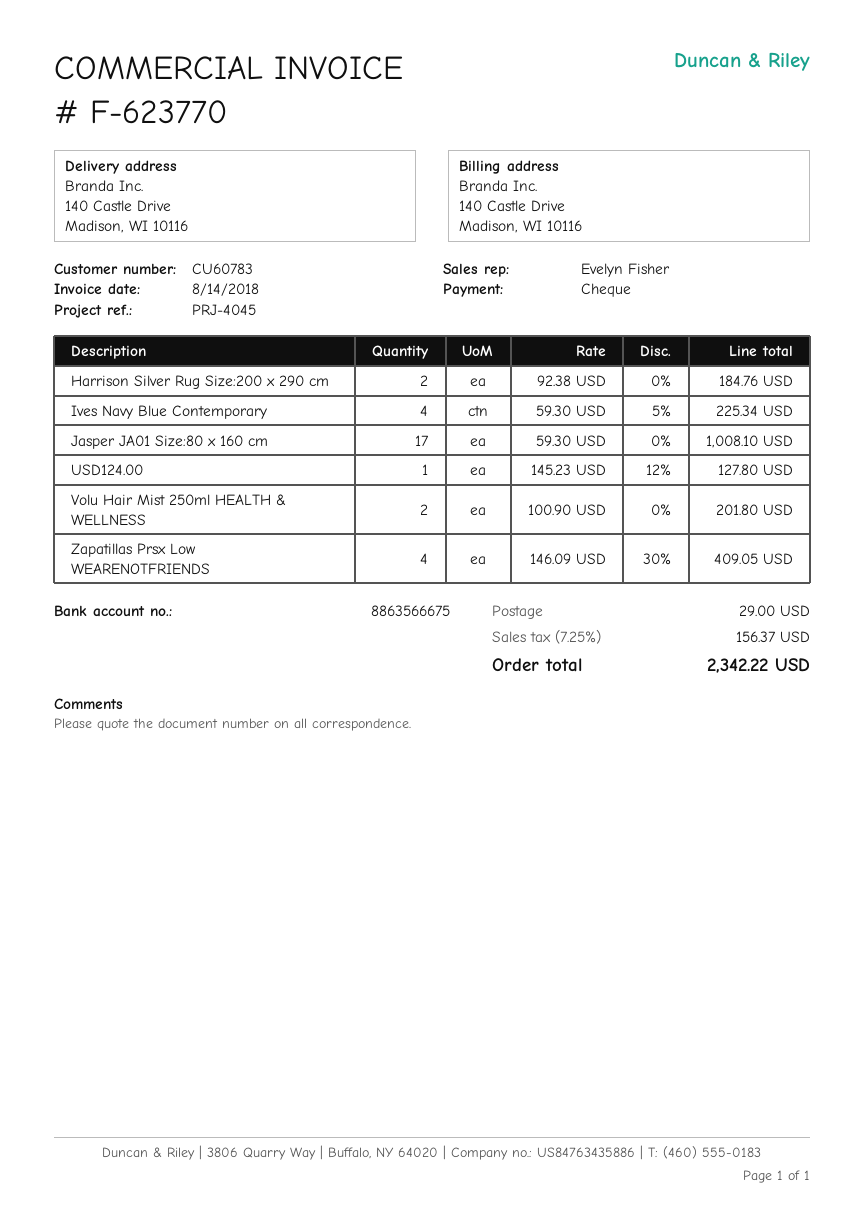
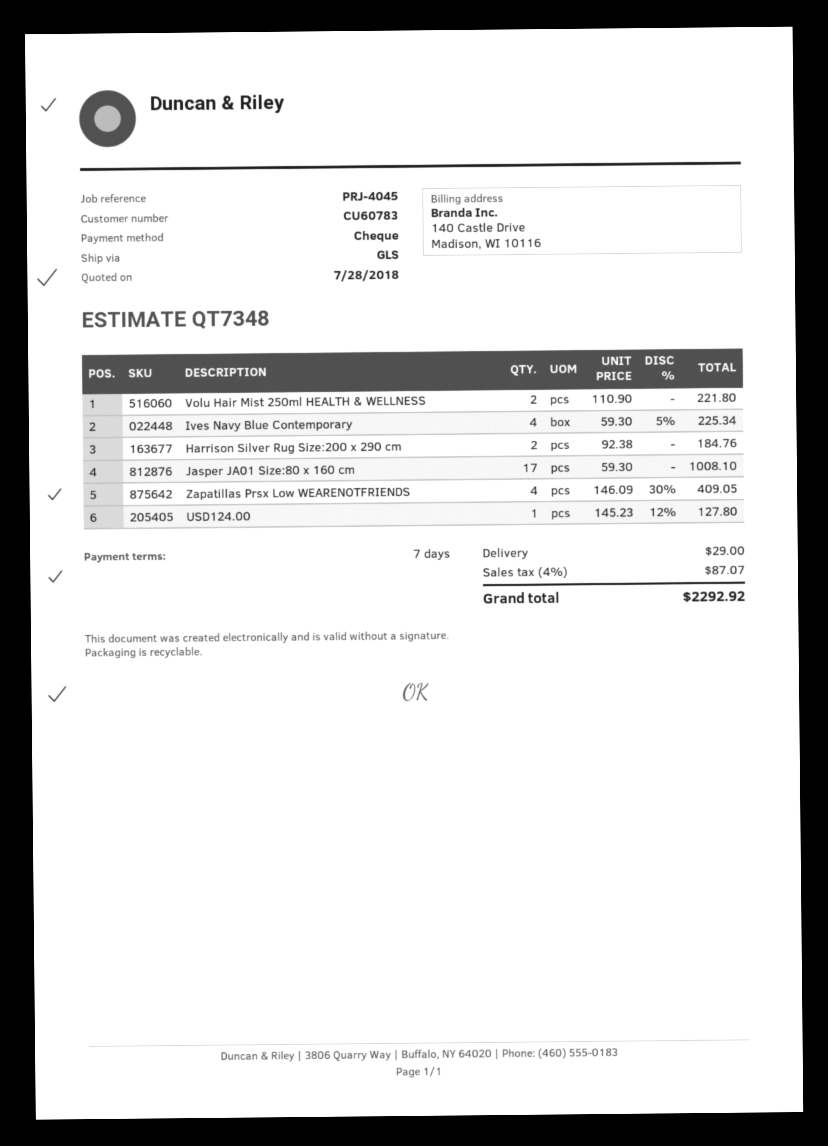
Volu Hair Mist 250ml HEALTH & WELLNESS: 2 x 100.90 = 201.80 -> 2 x 110.90 = 221.80
tax: 7.25% = 156.37 -> 4% = 87.07
total: 2342.22 -> 2292.92

